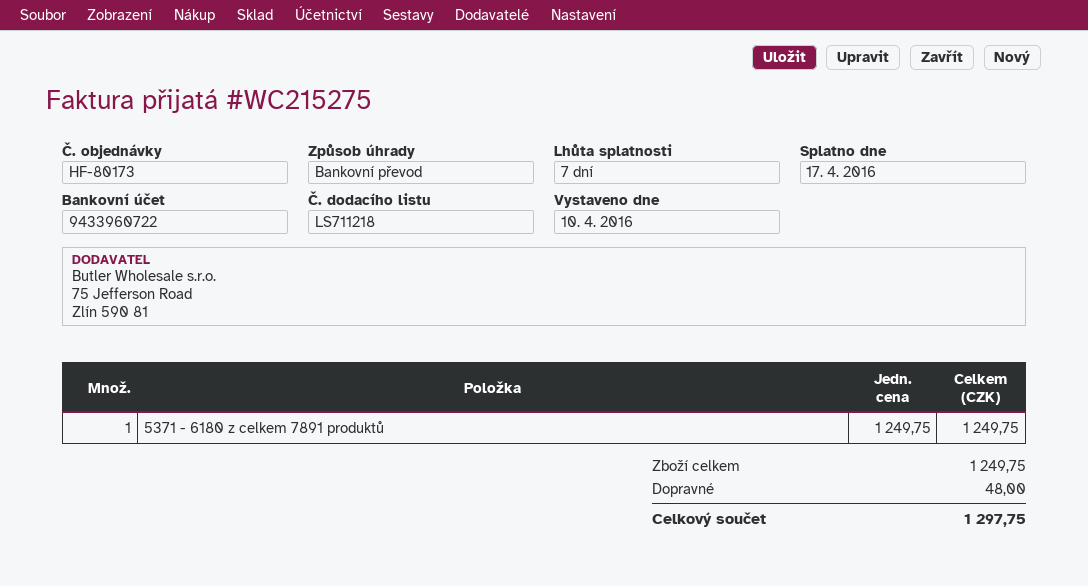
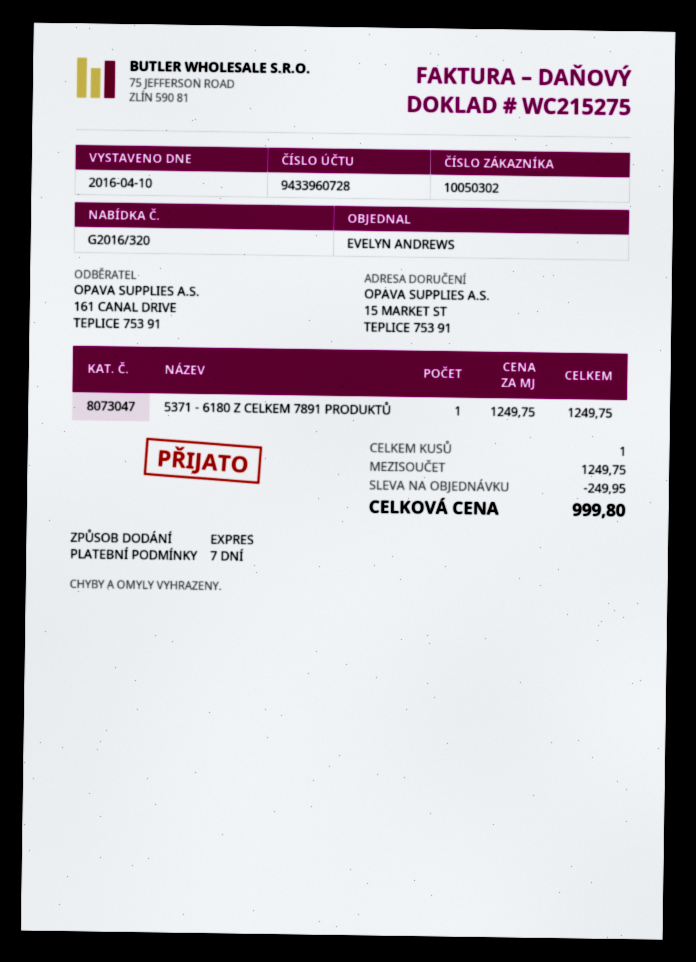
bank account: 9433960722 -> 9433960728
discount: none -> 249.95
shipping: 48.00 -> none
total: 1297.75 -> 999.80

